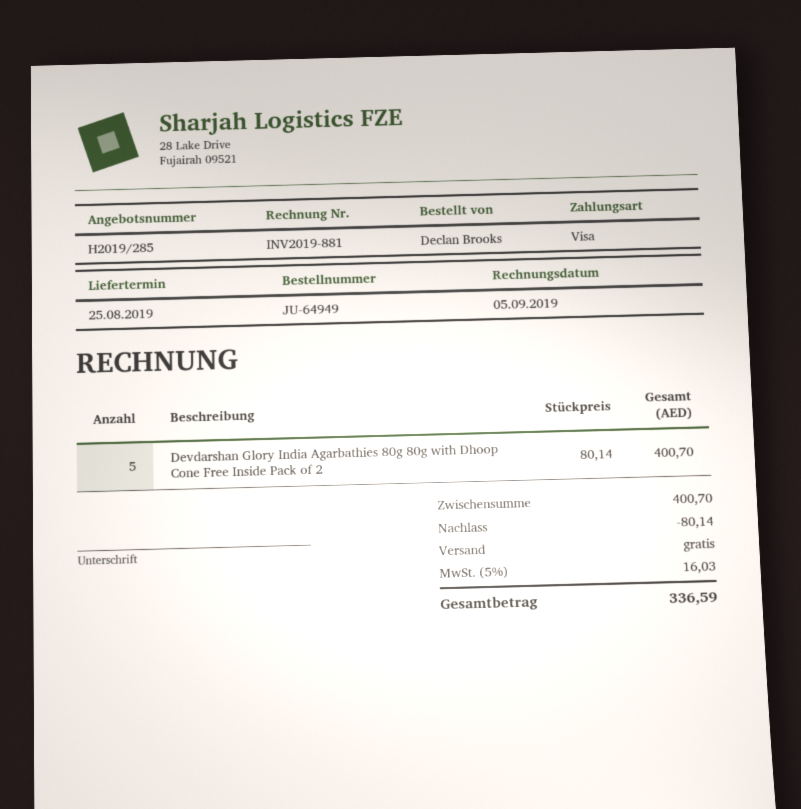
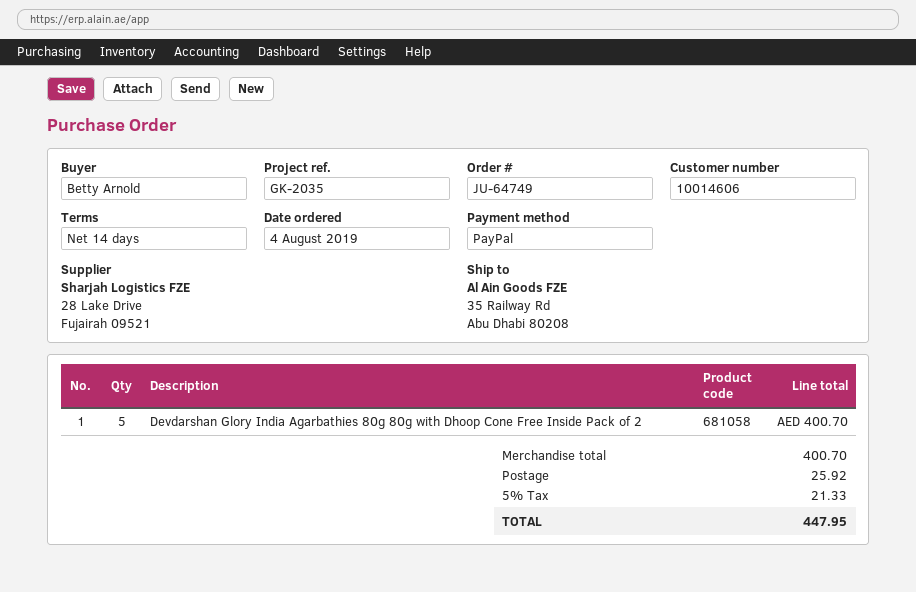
order number: JU-64949 -> JU-64749
ordered by: Declan Brooks -> Betty Arnold
payment method: Visa -> PayPal
discount: 80.14 -> none
shipping: 0.00 -> 25.92
tax: 5% = 16.03 -> 5% = 21.33
total: 336.59 -> 447.95

